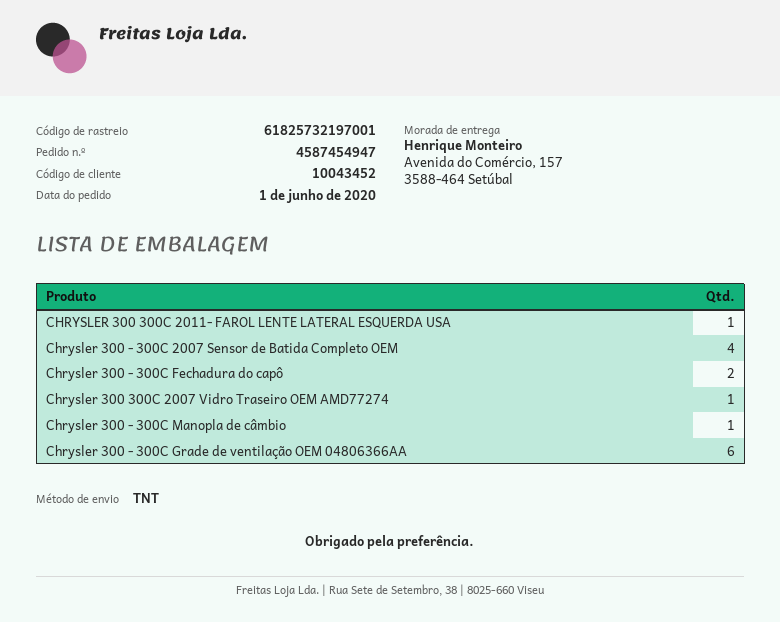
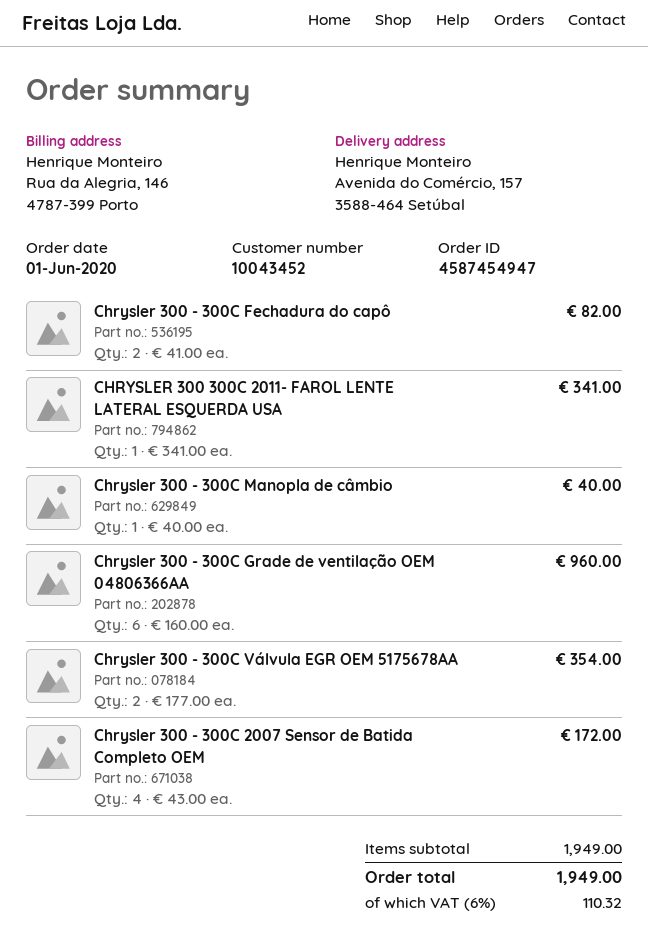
Chrysler 300 300C 2007 Vidro Traseiro OEM AMD77274: 1 -> none
Chrysler 300 - 300C Válvula EGR OEM 5175678AA: none -> 2

